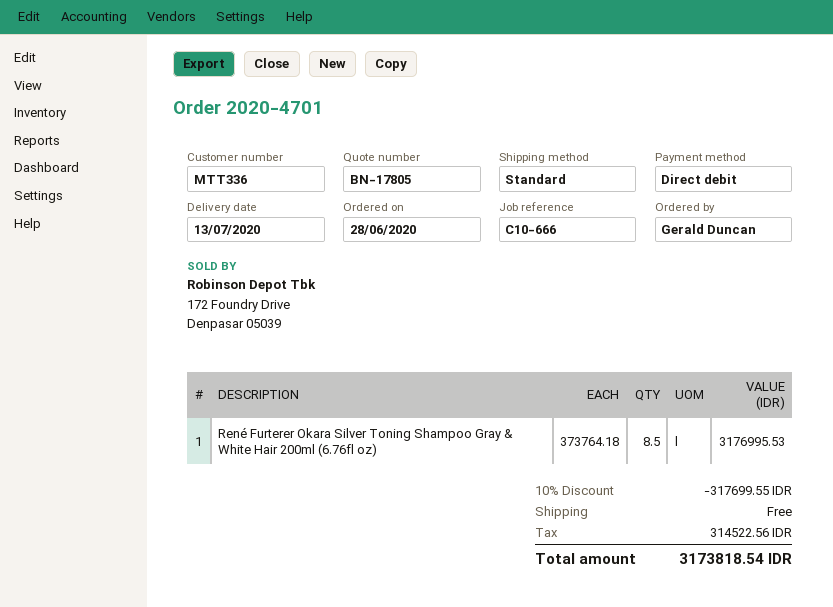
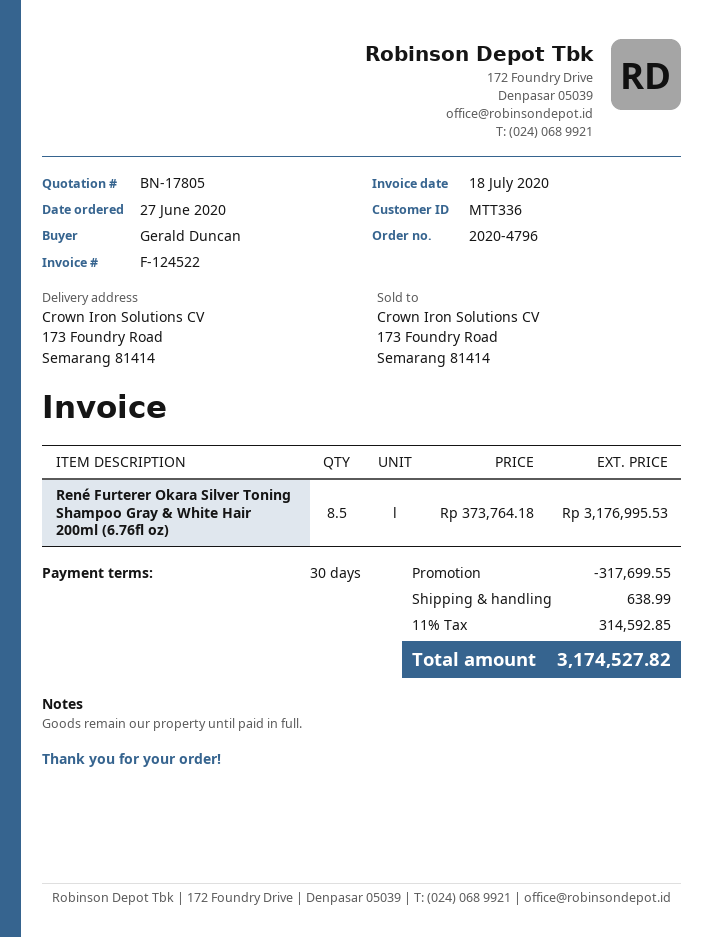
order number: 2020-4701 -> 2020-4796
order date: 2020-06-28 -> 2020-06-27
shipping: 0.00 -> 638.99
tax: 314522.56 -> 314592.85
total: 3173818.54 -> 3174527.82

